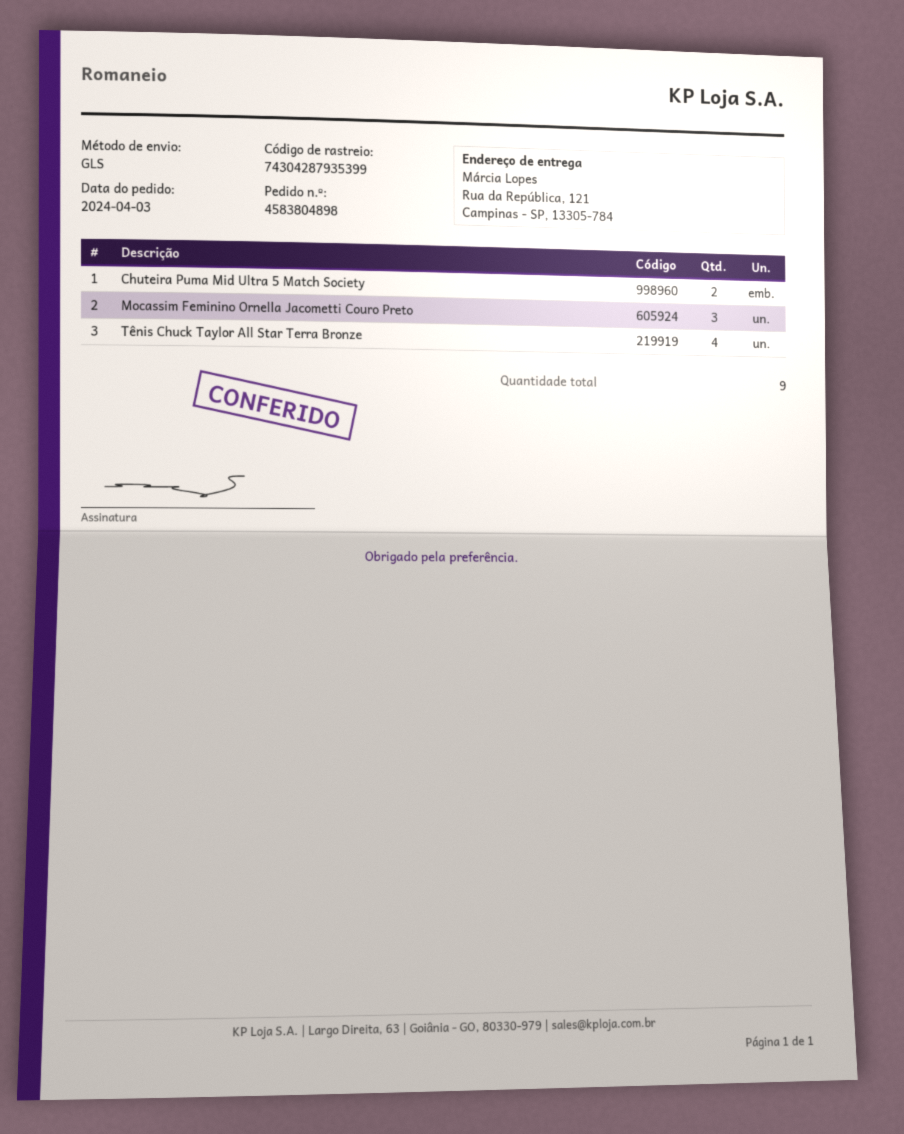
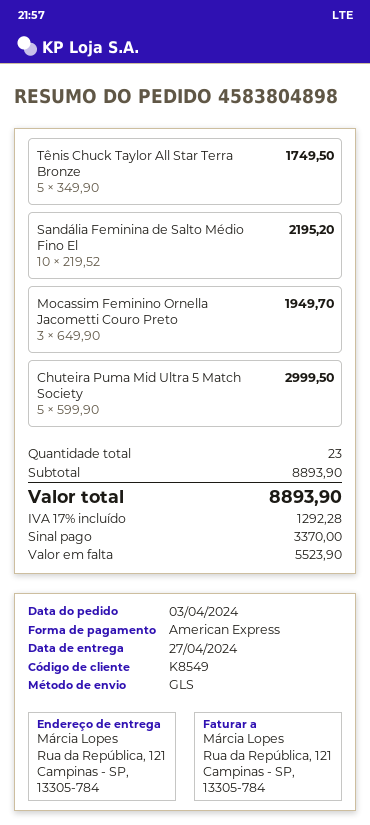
Chuteira Puma Mid Ultra 5 Match Society: 2 -> 5
Tênis Chuck Taylor All Star Terra Bronze: 4 -> 5
Sandália Feminina de Salto Médio Fino El: none -> 10
total quantity: 9 -> 23

